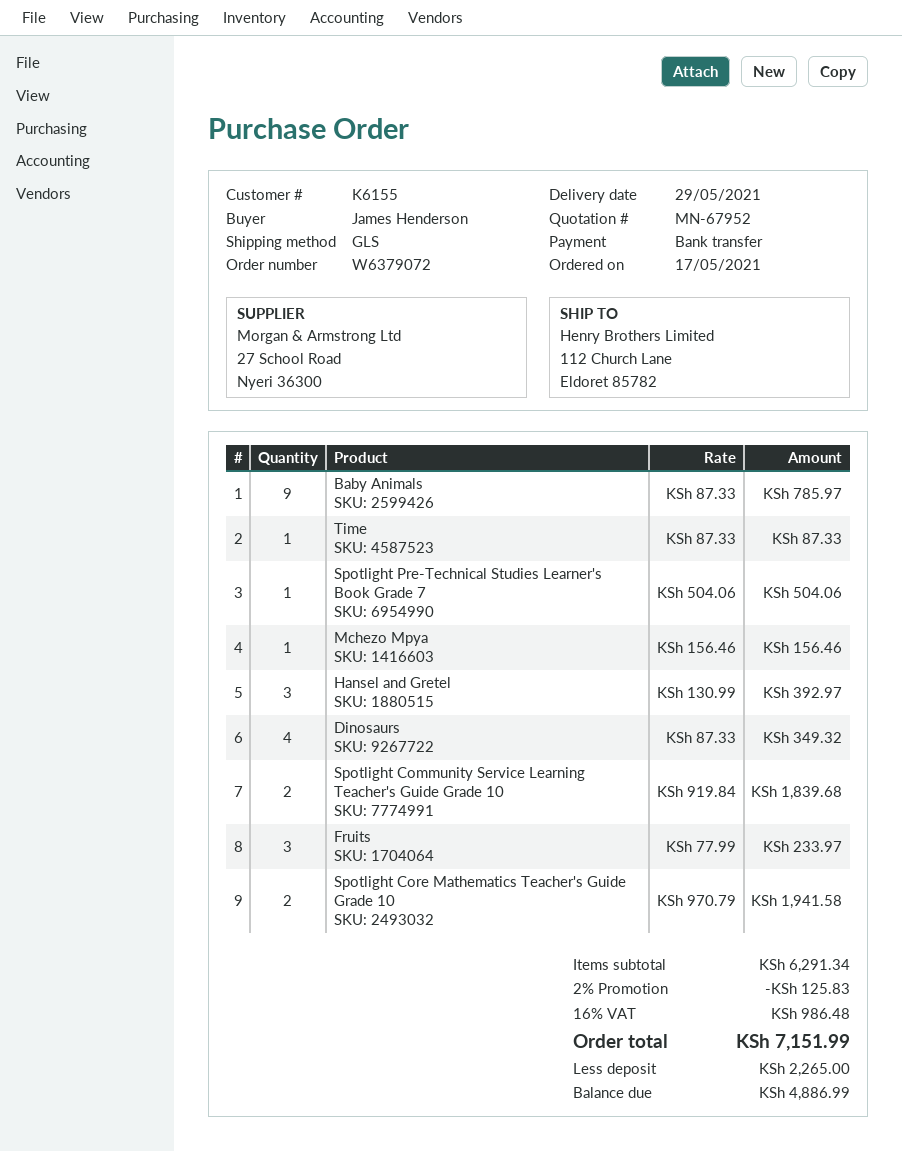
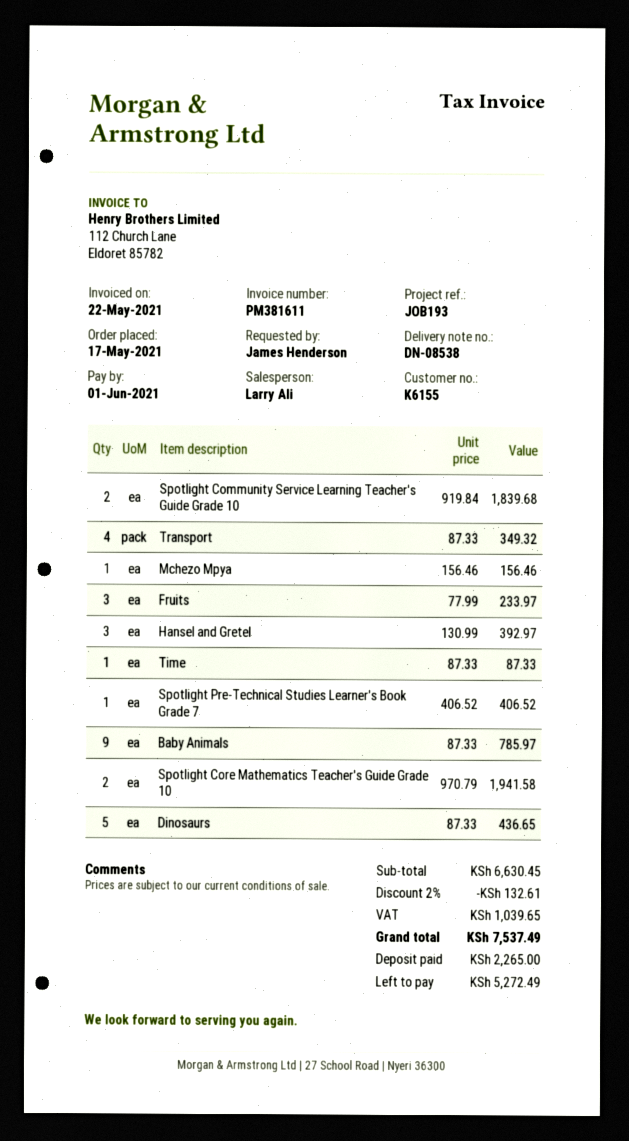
Spotlight Pre-Technical Studies Learner's Book Grade 7: 1 x 504.06 = 504.06 -> 1 x 406.52 = 406.52
Dinosaurs: 4 x 87.33 = 349.32 -> 5 x 87.33 = 436.65
Transport: none -> 4 x 87.33 = 349.32
subtotal: 6291.34 -> 6630.45
discount: 2% = 125.83 -> 2% = 132.61
tax: 986.48 -> 1039.65
total: 7151.99 -> 7537.49
balance: 4886.99 -> 5272.49

